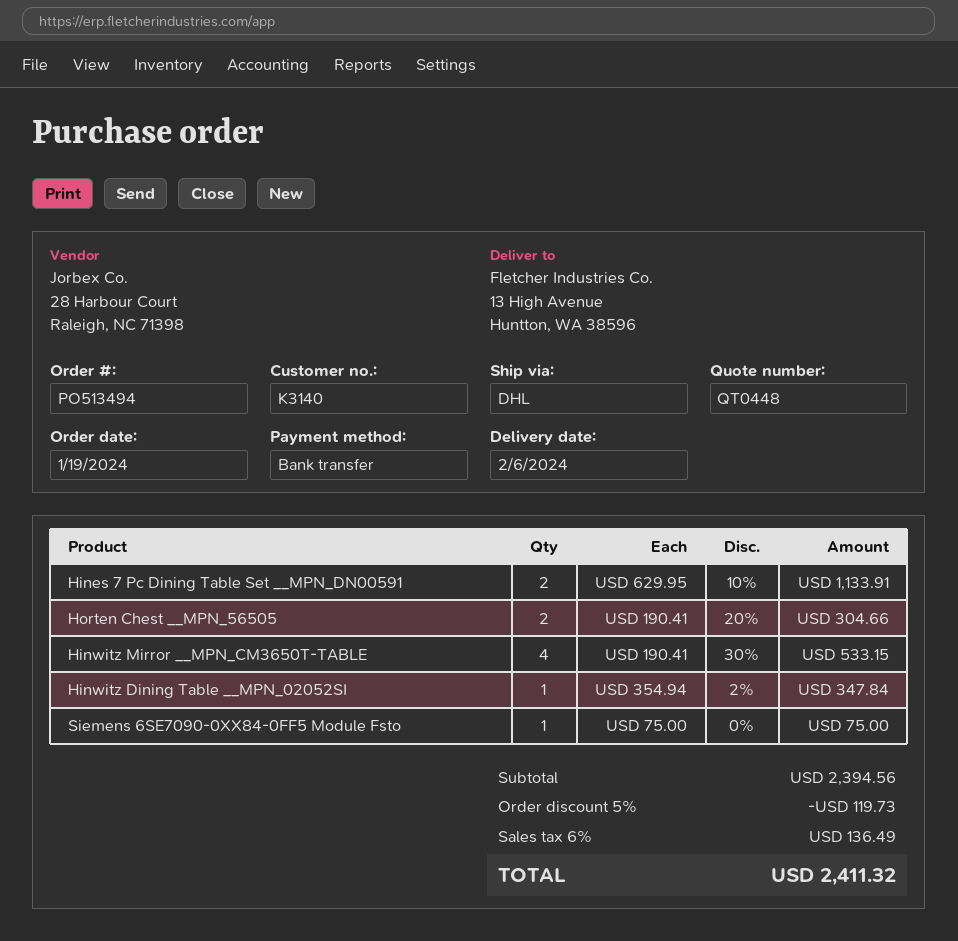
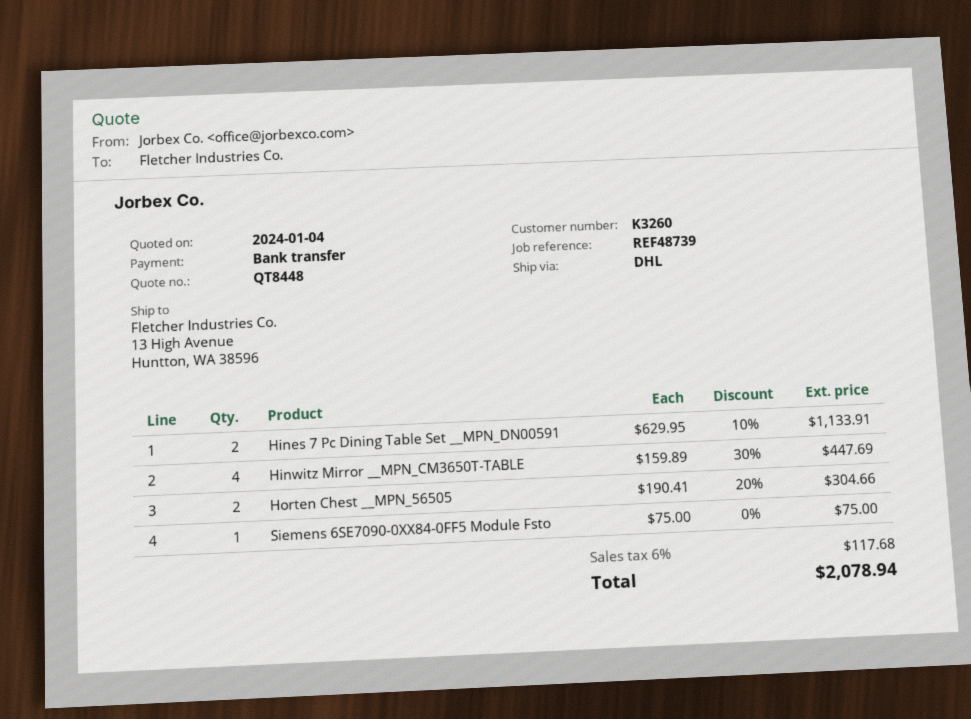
quote number: QT0448 -> QT8448
customer number: K3140 -> K3260
Hinwitz Mirror __MPN_CM3650T-TABLE: 4 x 190.41 - 30% = 533.15 -> 4 x 159.89 - 30% = 447.69
Hinwitz Dining Table __MPN_02052SI: 1 x 354.94 - 2% = 347.84 -> none
discount: 5% = 119.73 -> none
tax: 6% = 136.49 -> 6% = 117.68
total: 2411.32 -> 2078.94

